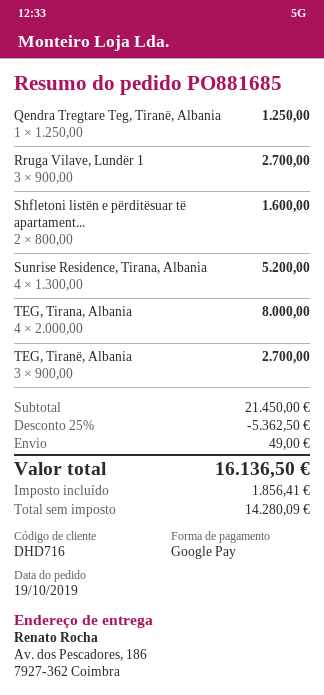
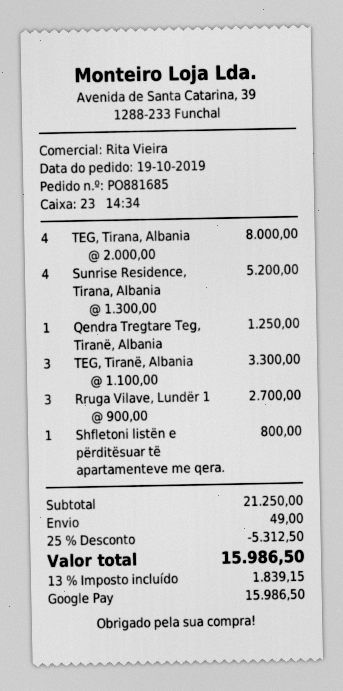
Shfletoni listën e përditësuar të apartament...: 2 x 800.00 = 1600.00 -> 1 x 800.00 = 800.00
TEG, Tiranë, Albania: 3 x 900.00 = 2700.00 -> 3 x 1100.00 = 3300.00
subtotal: 21450.00 -> 21250.00
discount: 25% = 5362.50 -> 25% = 5312.50
tax: 1856.41 -> 1839.15
total: 16136.50 -> 15986.50

